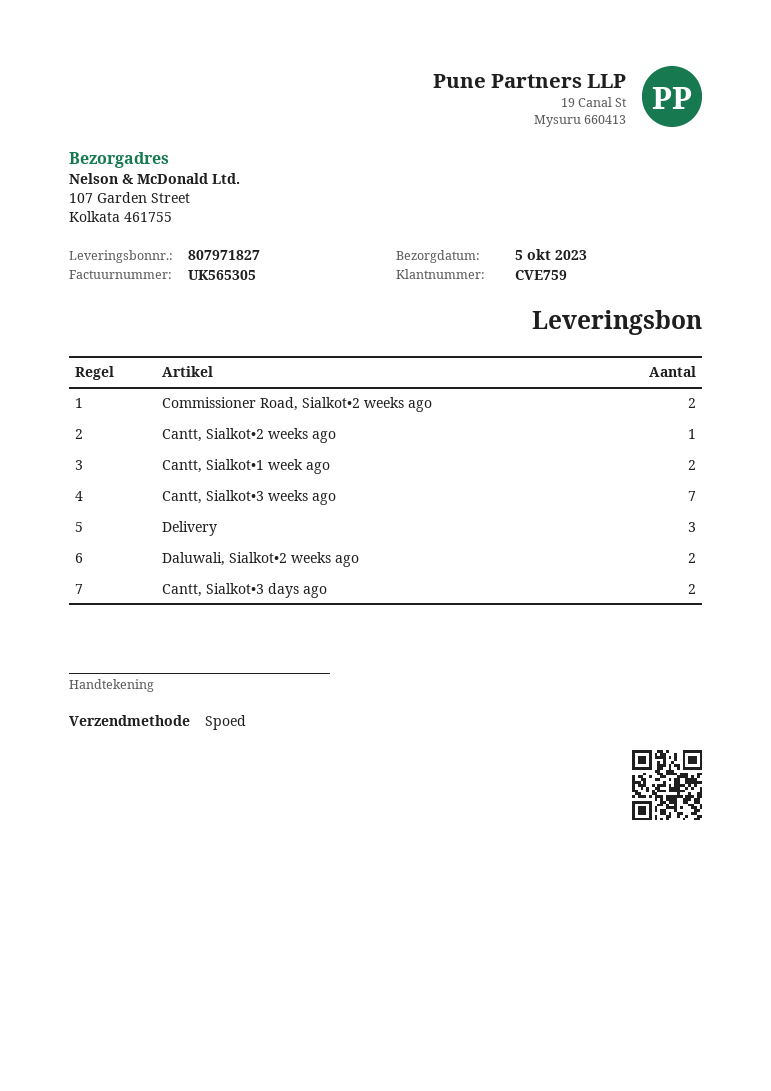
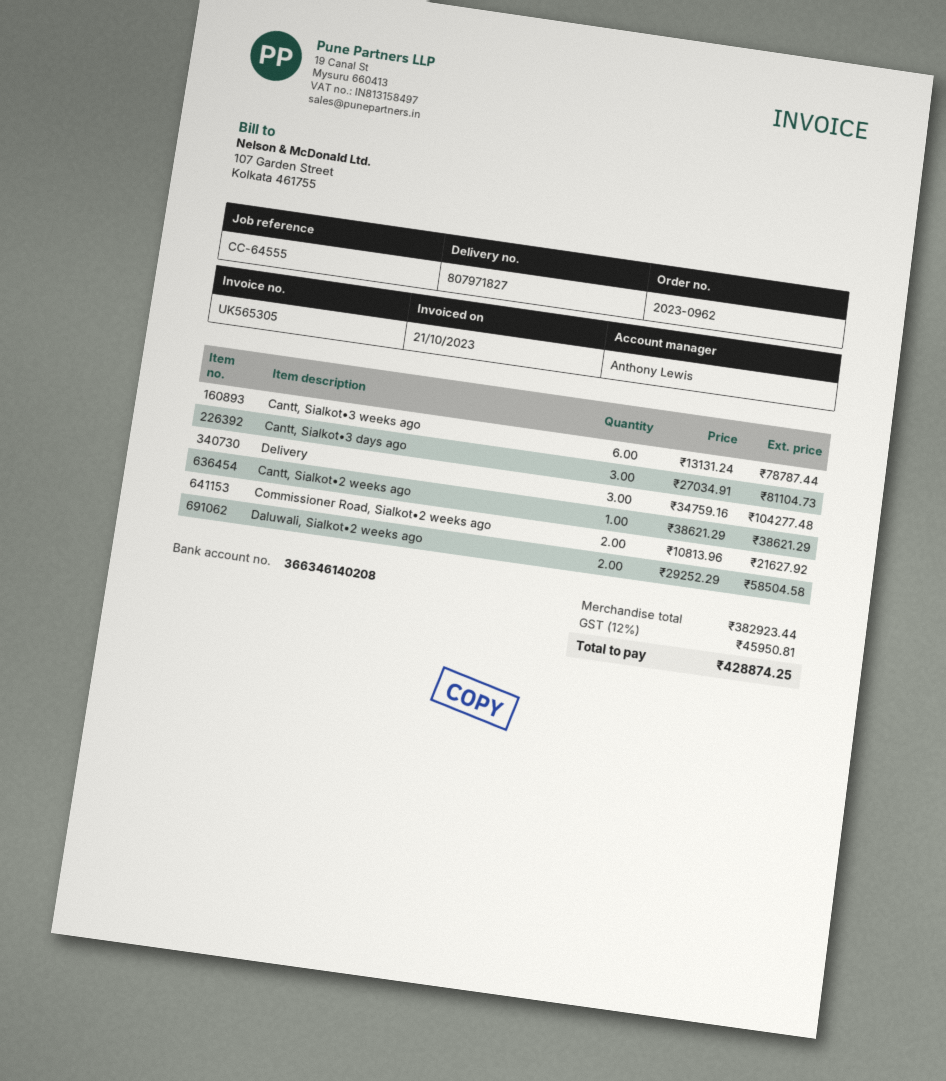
Cantt, Sialkot•1 week ago: 2 -> none
Cantt, Sialkot•3 weeks ago: 7 -> 6
Cantt, Sialkot•3 days ago: 2 -> 3

